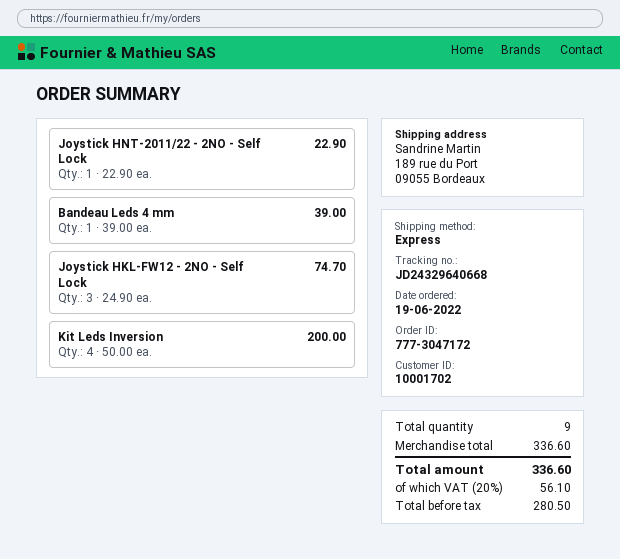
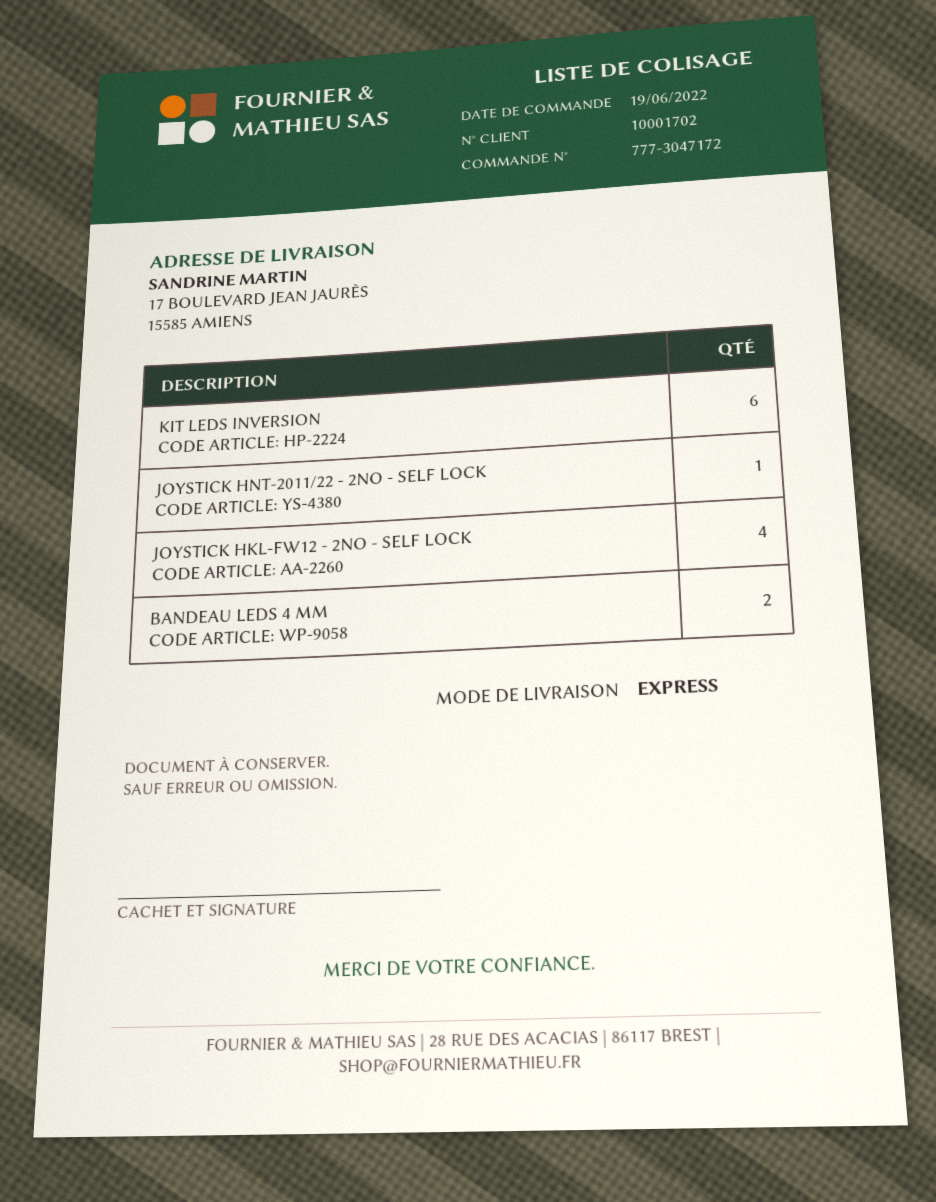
ship to: 189 rue du Port, 09055 Bordeaux -> 17 BOULEVARD JEAN JAURÈS, 15585 AMIENS
Bandeau Leds 4 mm: 1 -> 2
Joystick HKL-FW12 - 2NO - Self Lock: 3 -> 4
Kit Leds Inversion: 4 -> 6

